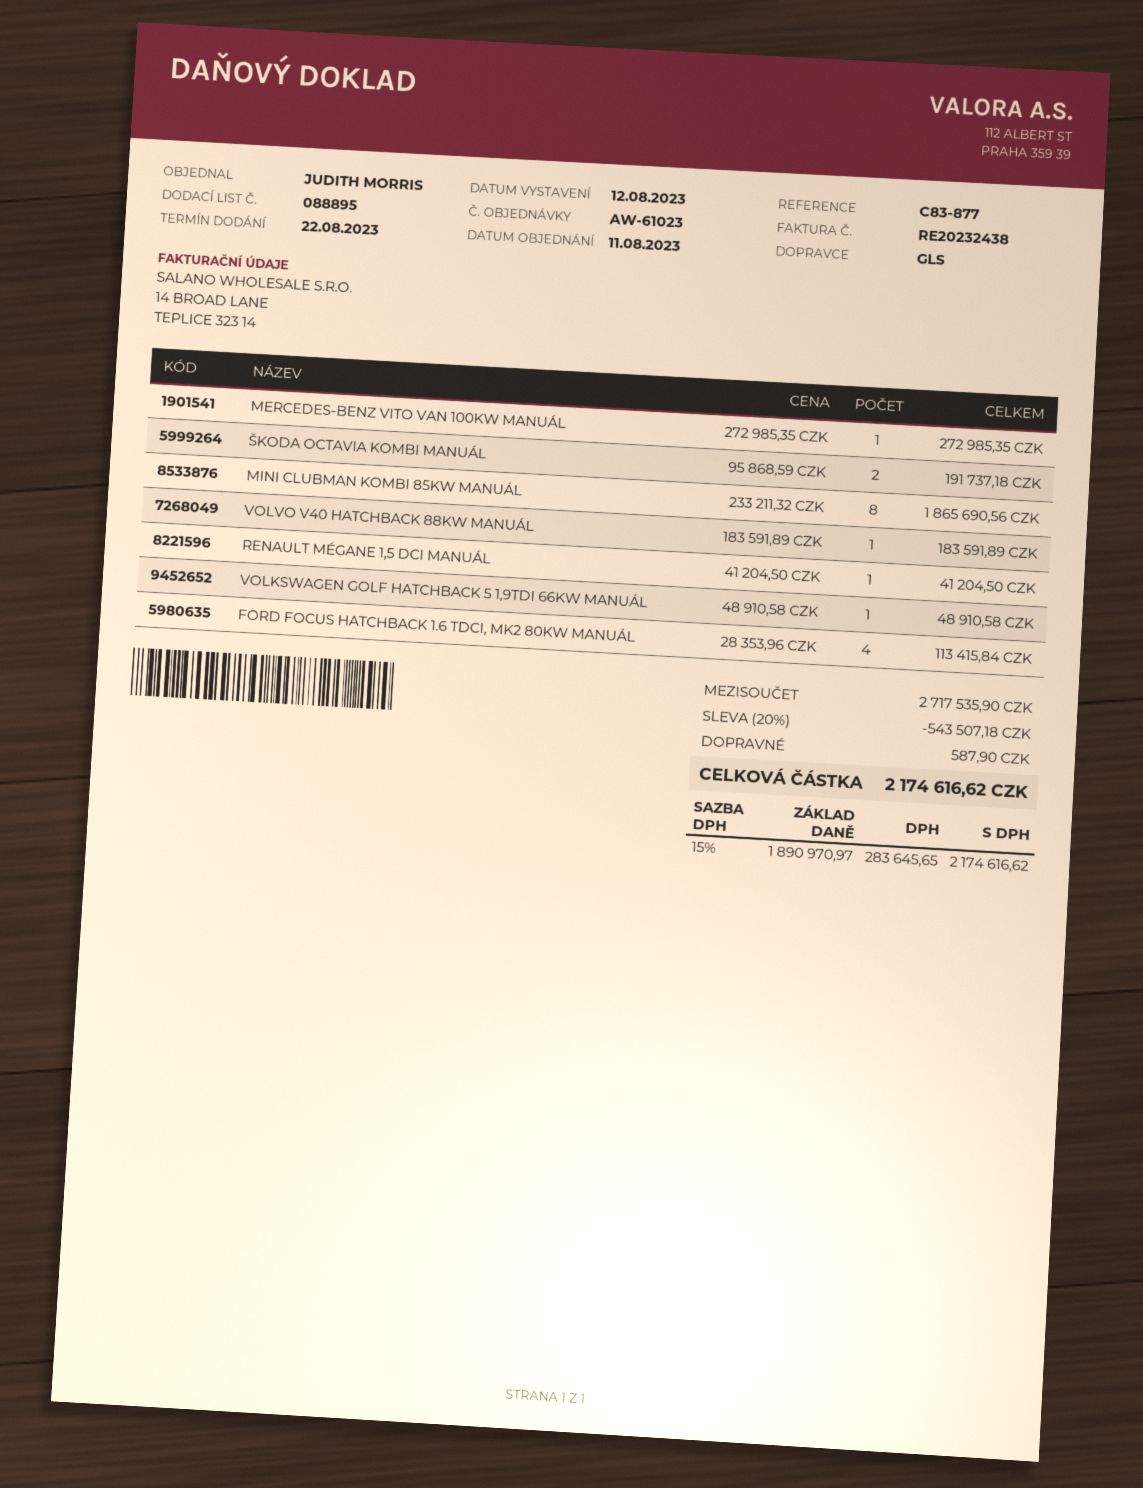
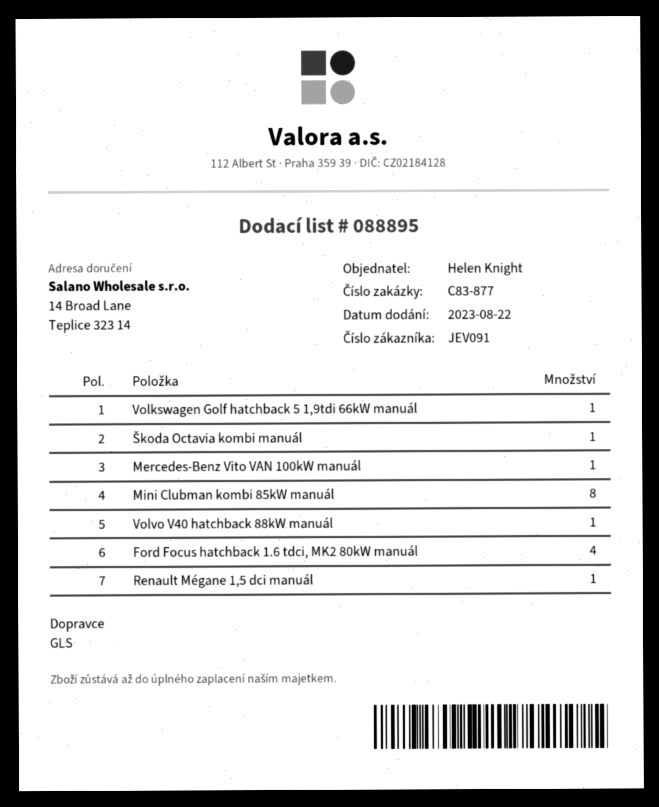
ordered by: JUDITH MORRIS -> Helen Knight
ŠKODA OCTAVIA KOMBI MANUÁL: 2 -> 1

